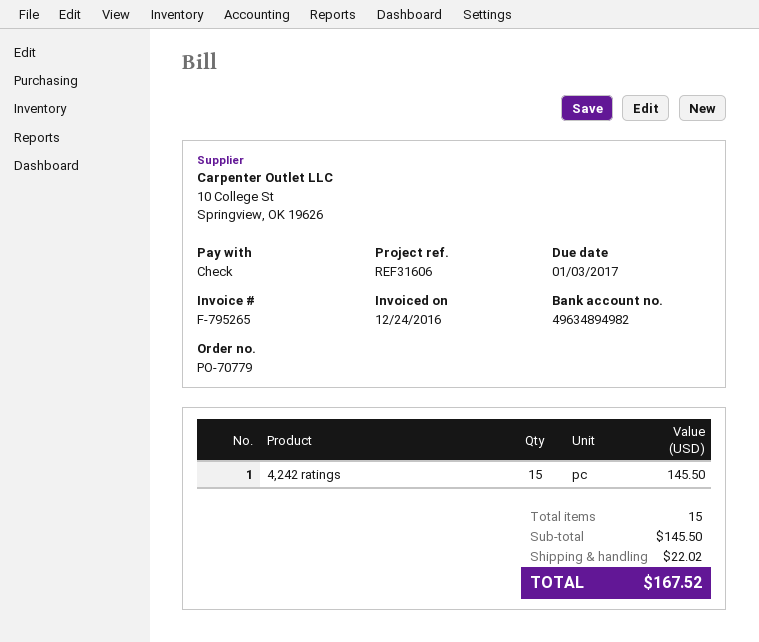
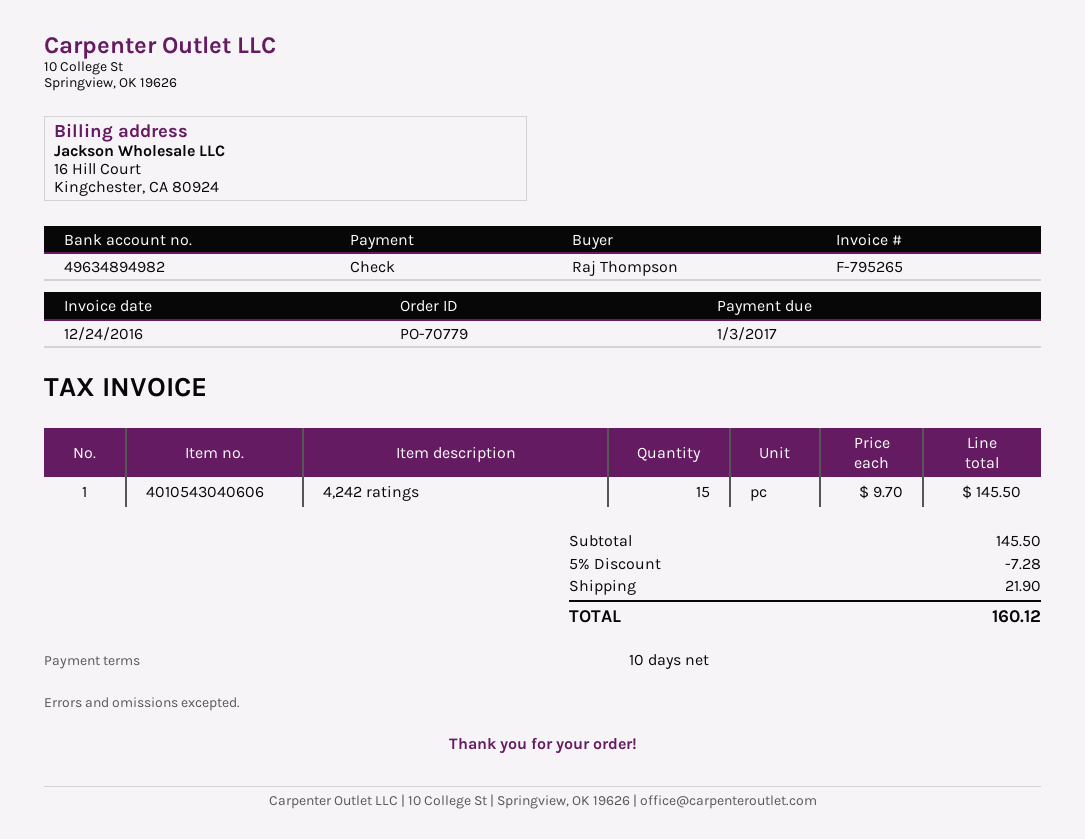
discount: none -> 5% = 7.28
shipping: 22.02 -> 21.90
total: 167.52 -> 160.12

